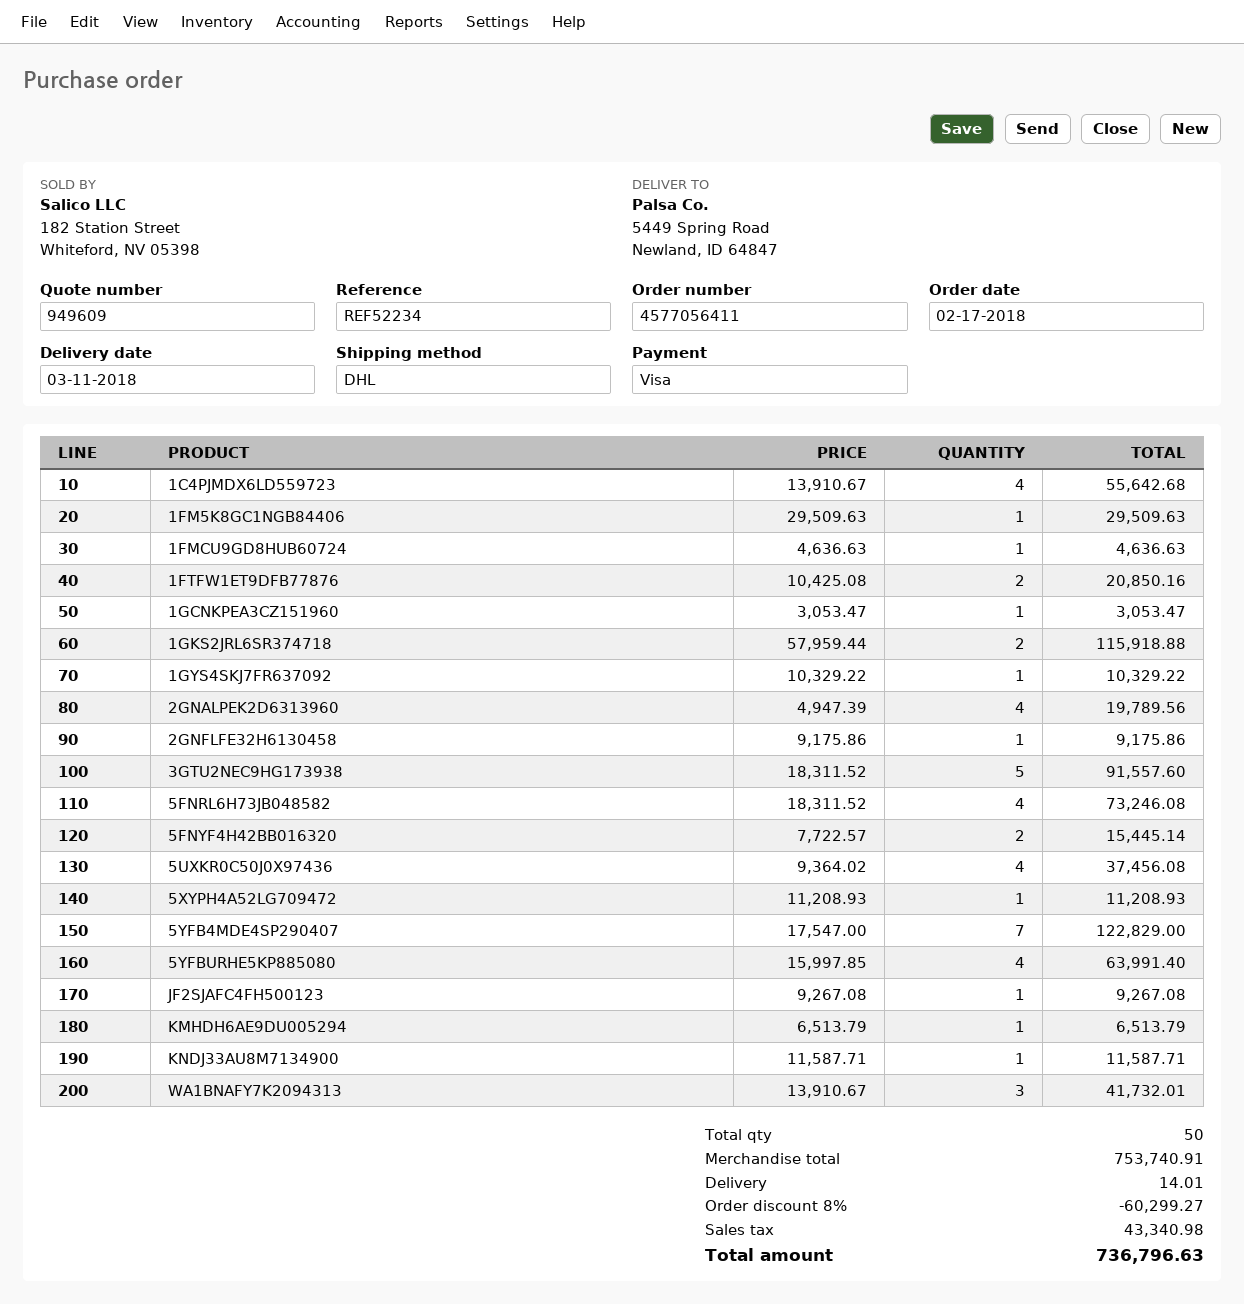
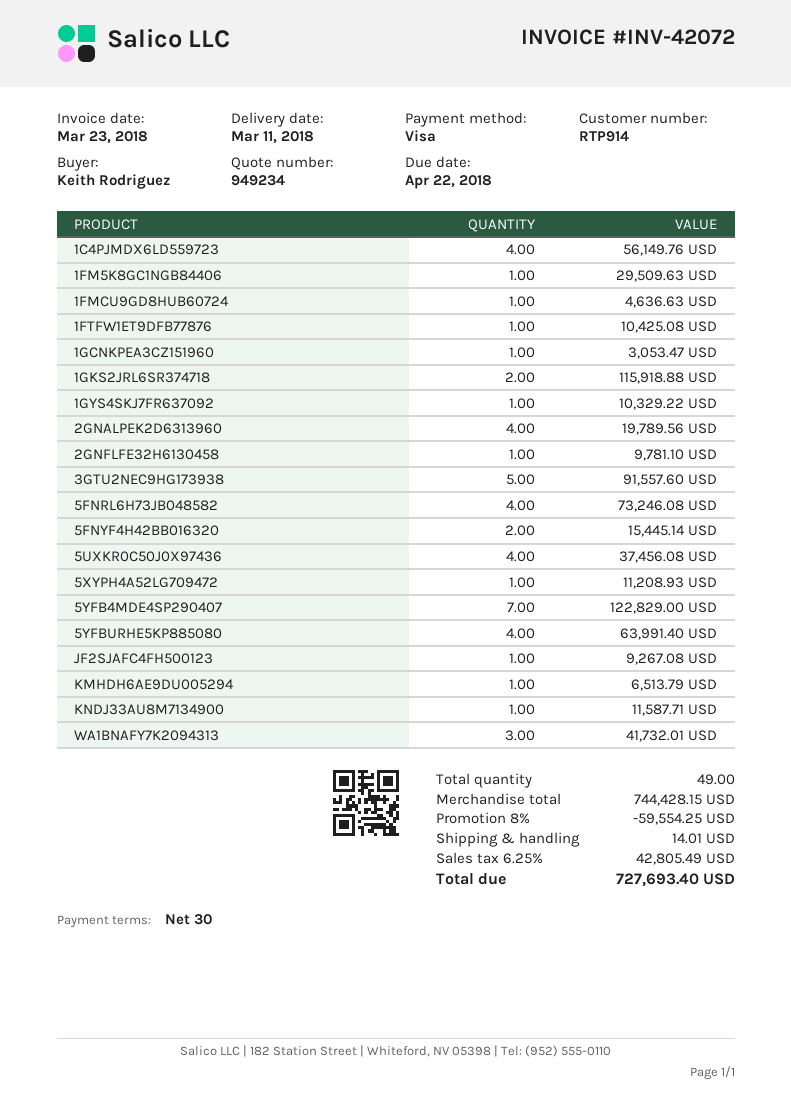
quote number: 949609 -> 949234
1C4PJMDX6LD559723: 4 for 55642.68 -> 4 for 56149.76
1FTFW1ET9DFB77876: 2 for 20850.16 -> 1 for 10425.08
2GNFLFE32H6130458: 1 for 9175.86 -> 1 for 9781.10
total quantity: 50 -> 49
subtotal: 753740.91 -> 744428.15
discount: 8% = 60299.27 -> 8% = 59554.25
tax: 43340.98 -> 42805.49
total: 736796.63 -> 727693.40

